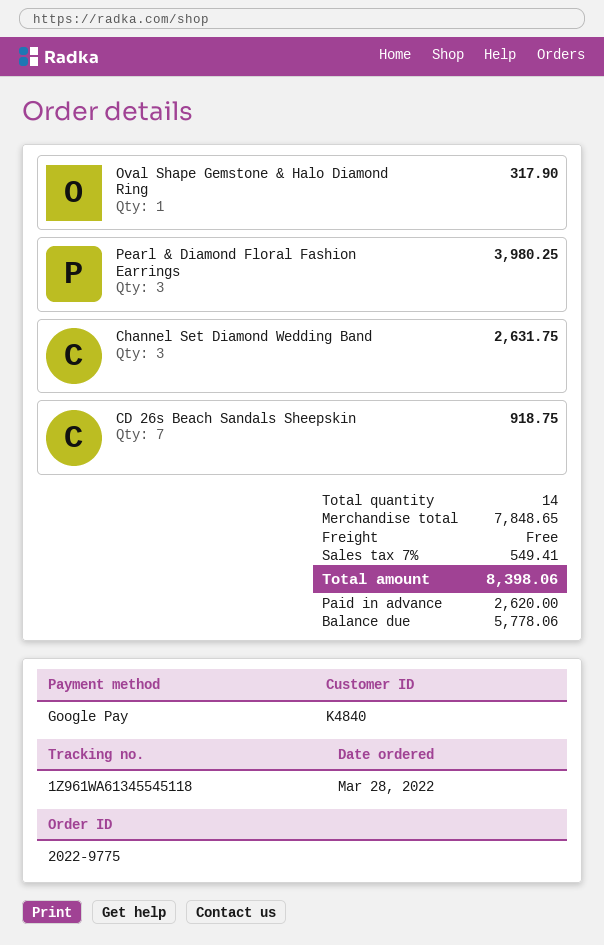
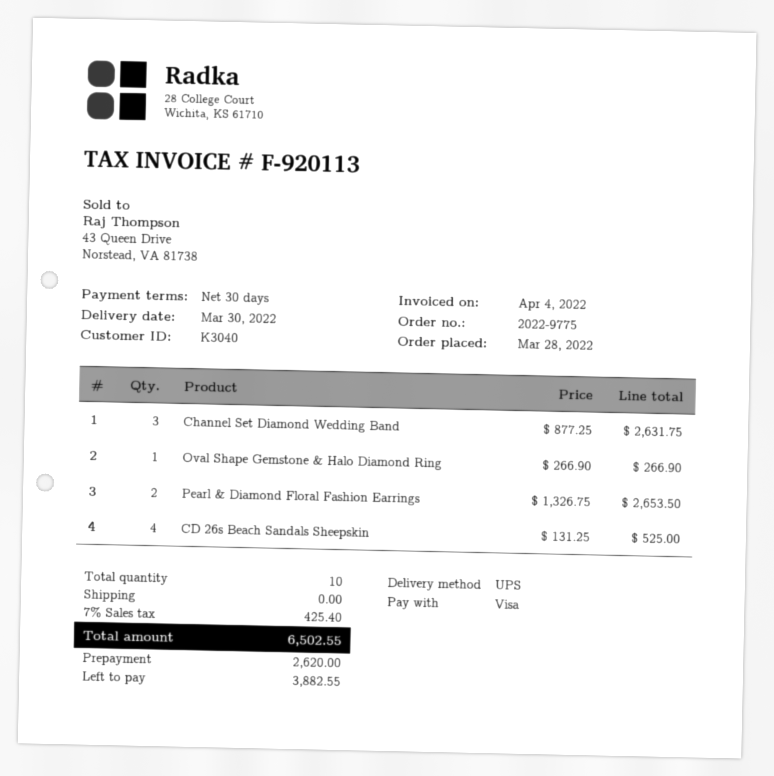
customer number: K4840 -> K3040
payment method: Google Pay -> Visa
Oval Shape Gemstone & Halo Diamond Ring: 1 for 317.90 -> 1 for 266.90
Pearl & Diamond Floral Fashion Earrings: 3 for 3980.25 -> 2 for 2653.50
CD 26s Beach Sandals Sheepskin: 7 for 918.75 -> 4 for 525.00
total quantity: 14 -> 10
tax: 7% = 549.41 -> 7% = 425.40
total: 8398.06 -> 6502.55
balance: 5778.06 -> 3882.55

